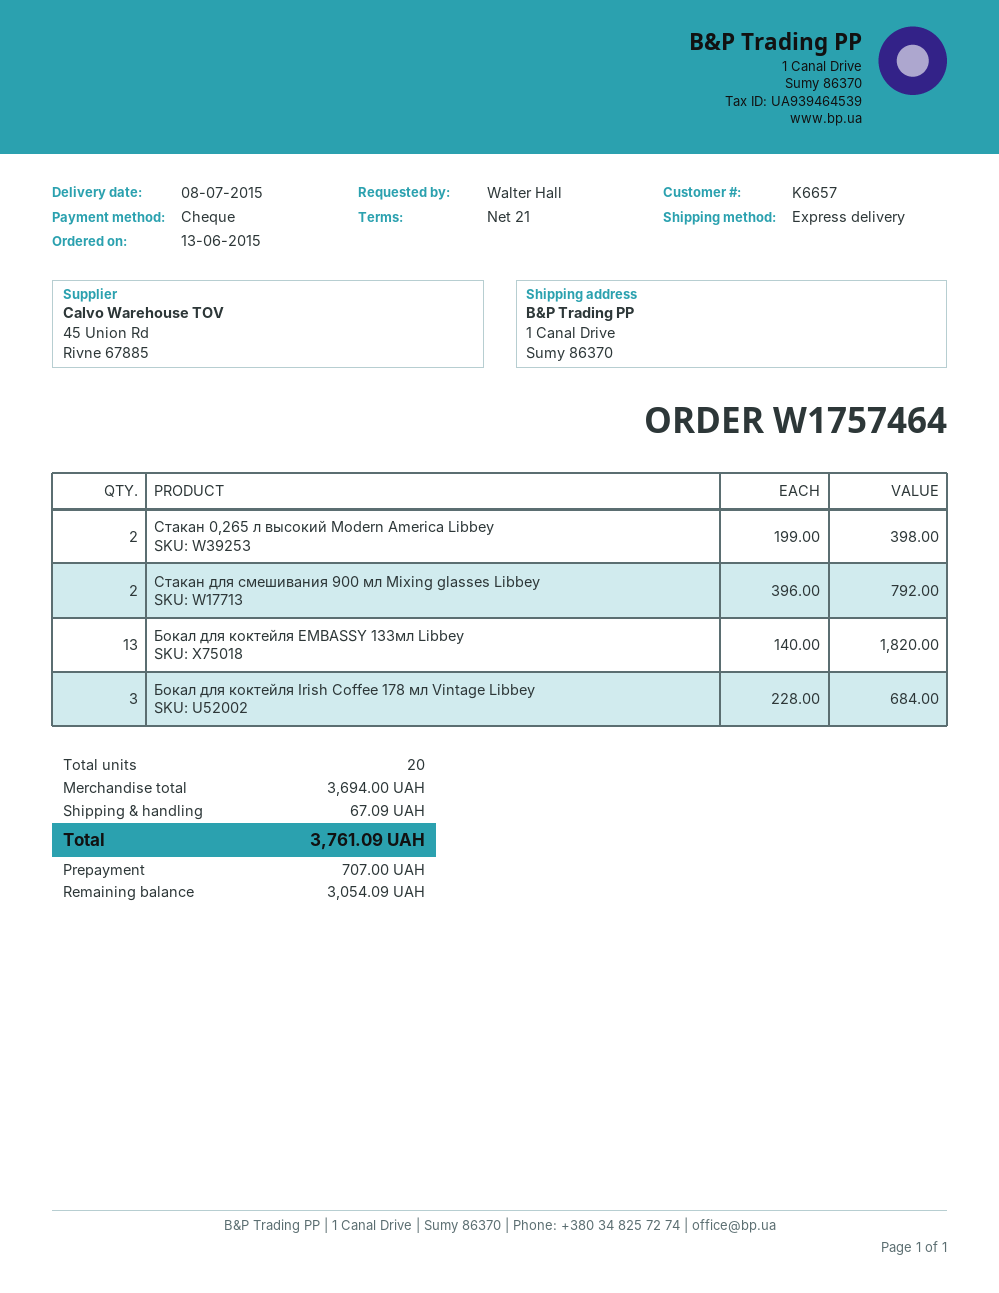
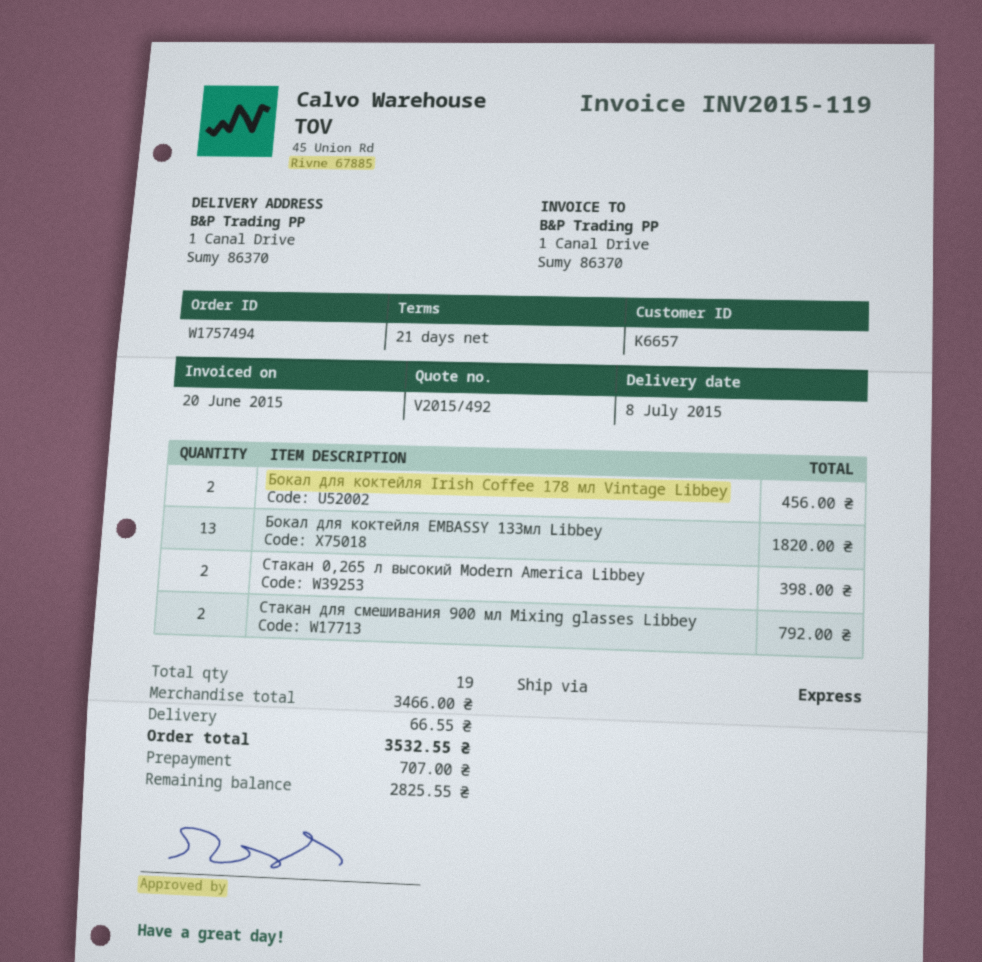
order number: W1757464 -> W1757494
Бокал для коктейля Irish Coffee 178 мл Vintage Libbey: 3 for 684.00 -> 2 for 456.00
total quantity: 20 -> 19
subtotal: 3694.00 -> 3466.00
shipping: 67.09 -> 66.55
total: 3761.09 -> 3532.55
balance: 3054.09 -> 2825.55

